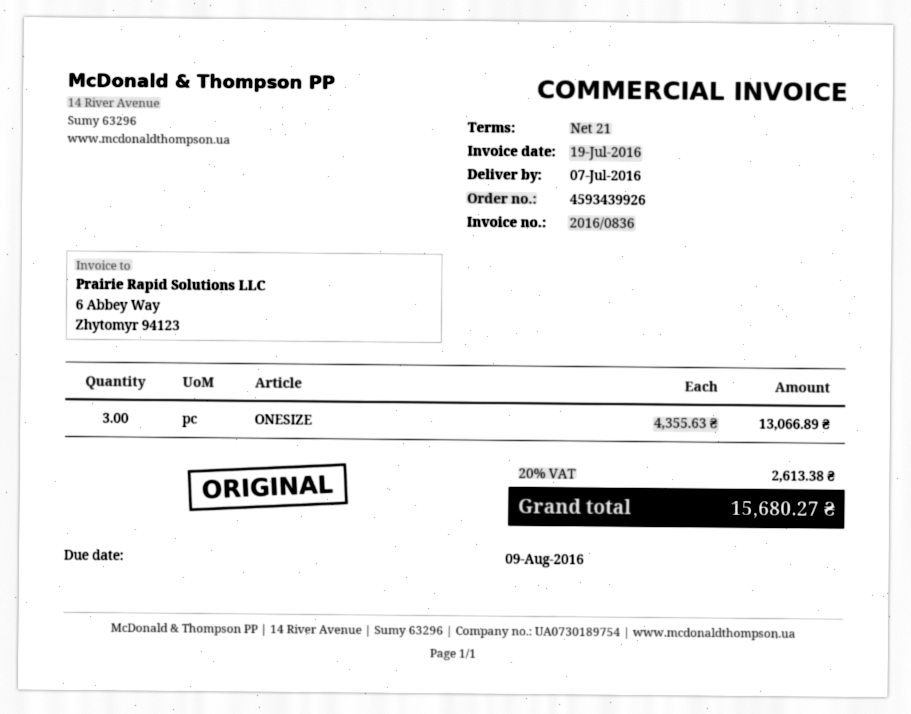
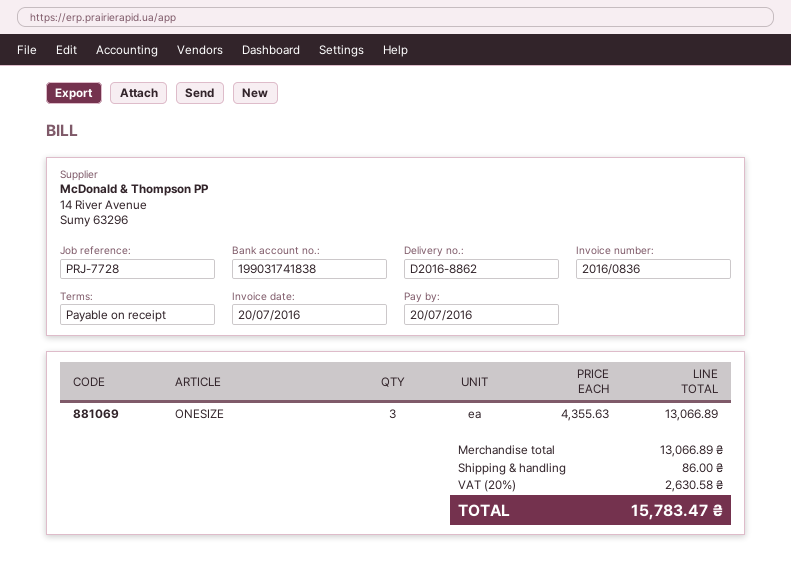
invoice date: 2016-07-19 -> 2016-07-20
payment terms: 21 days -> on receipt
due date: 2016-08-09 -> 2016-07-20
shipping: none -> 86.00
tax: 20% = 2613.38 -> 20% = 2630.58
total: 15680.27 -> 15783.47

